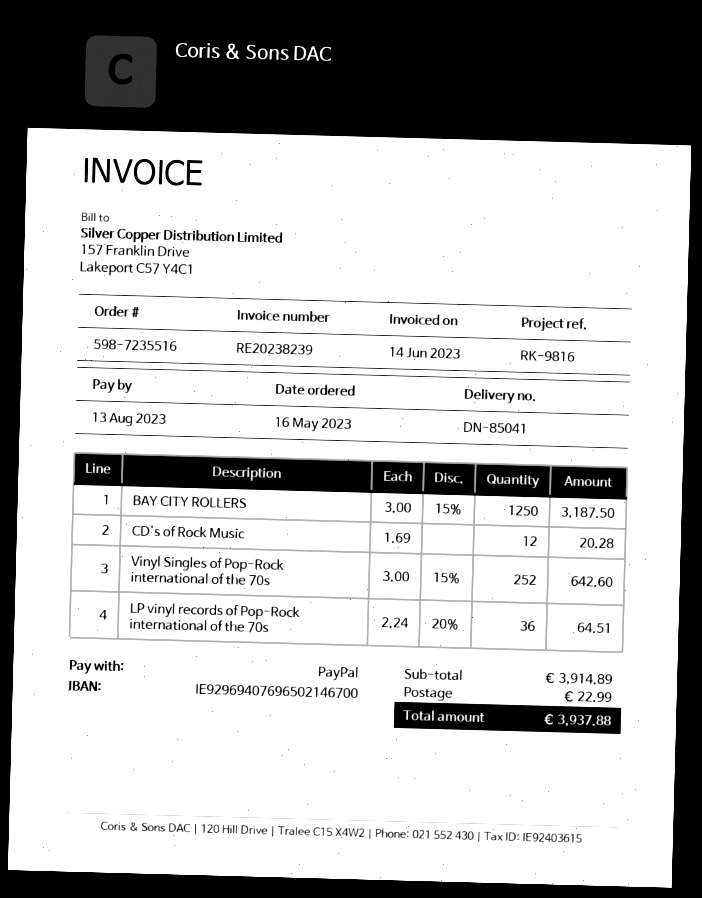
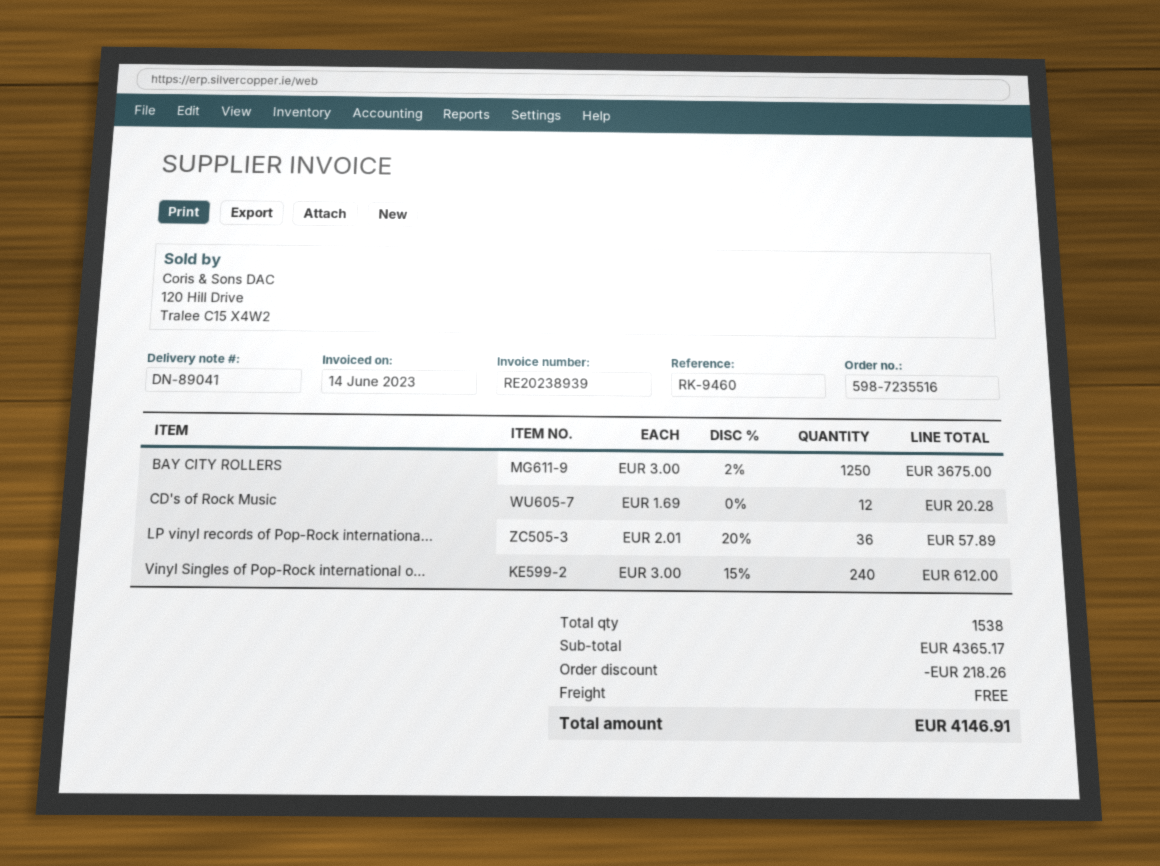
delivery note number: DN-85041 -> DN-89041
invoice number: RE20238239 -> RE20238939
reference: RK-9816 -> RK-9460
BAY CITY ROLLERS: 1250 x 3.00 - 15% = 3187.50 -> 1250 x 3.00 - 2% = 3675.00
Vinyl Singles of Pop-Rock international of the 70s: 252 x 3.00 - 15% = 642.60 -> 240 x 3.00 - 15% = 612.00
LP vinyl records of Pop-Rock international of the 70s: 36 x 2.24 - 20% = 64.51 -> 36 x 2.01 - 20% = 57.89
subtotal: 3914.89 -> 4365.17
discount: none -> 218.26
shipping: 22.99 -> 0.00
total: 3937.88 -> 4146.91

